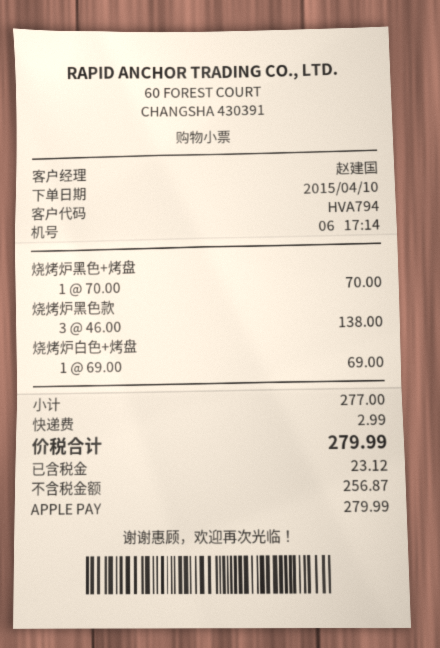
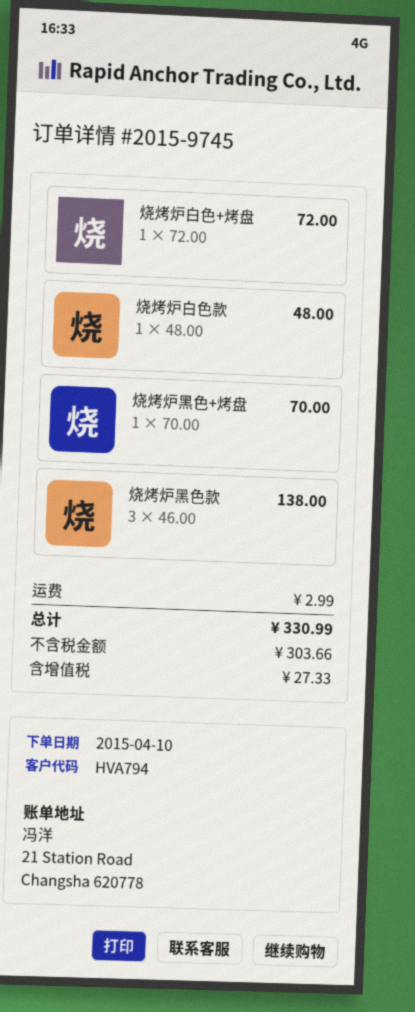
烧烤炉白色+烤盘: 1 x 69.00 = 69.00 -> 1 x 72.00 = 72.00
烧烤炉白色款: none -> 1 x 48.00 = 48.00
net: 256.87 -> 303.66
tax: 23.12 -> 27.33
total: 279.99 -> 330.99

